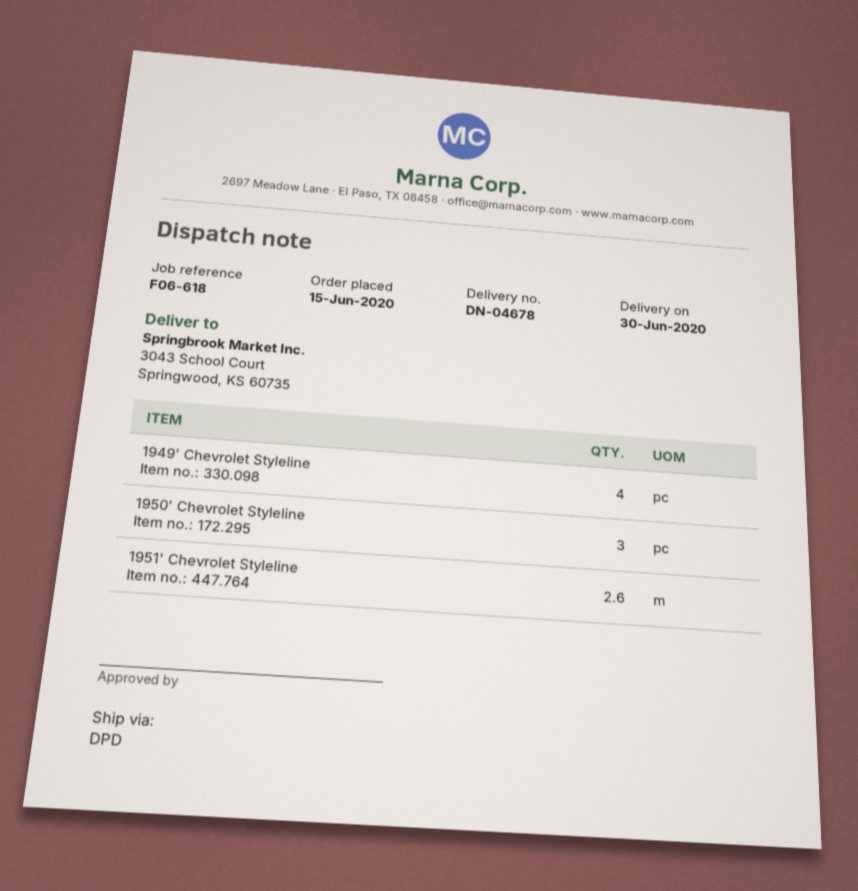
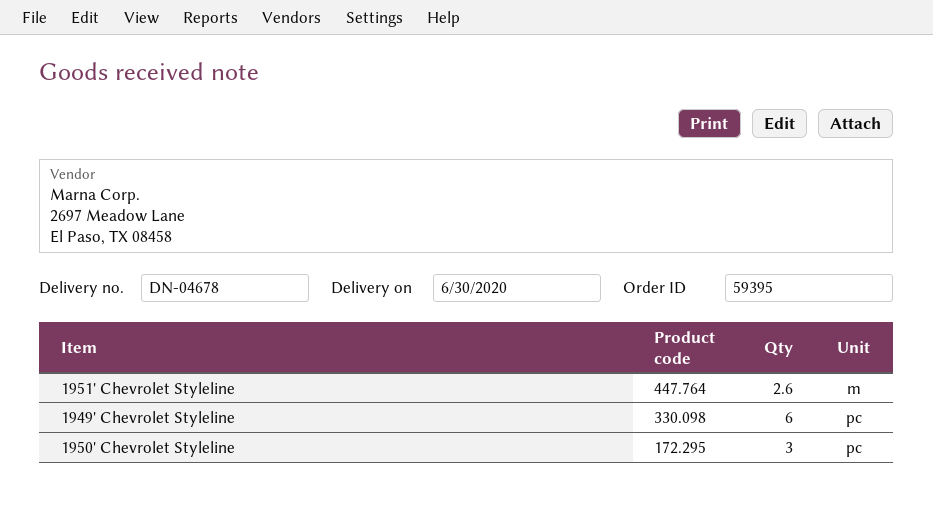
1949' Chevrolet Styleline: 4 -> 6

